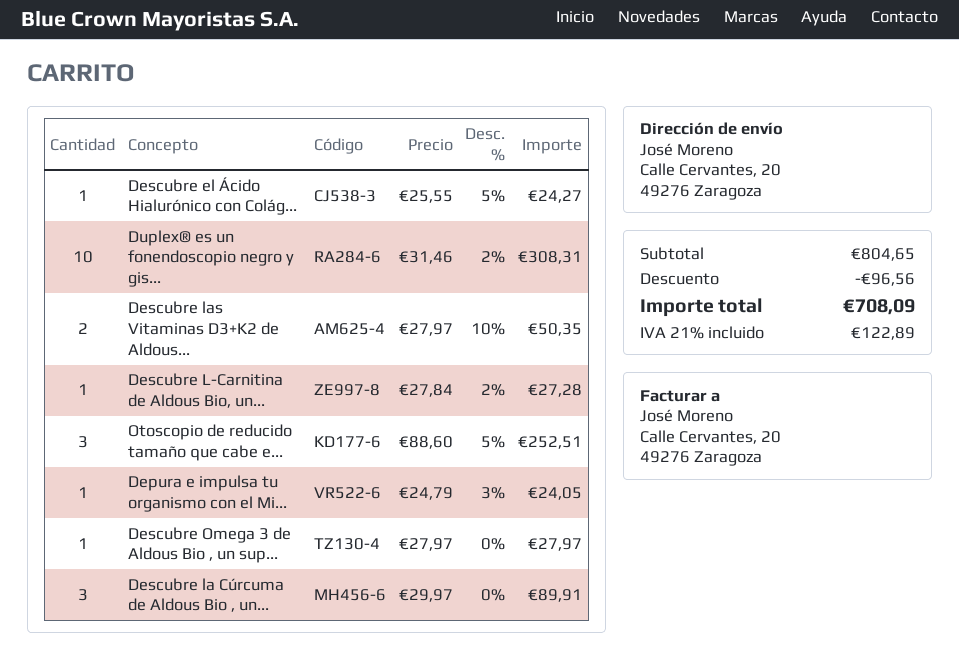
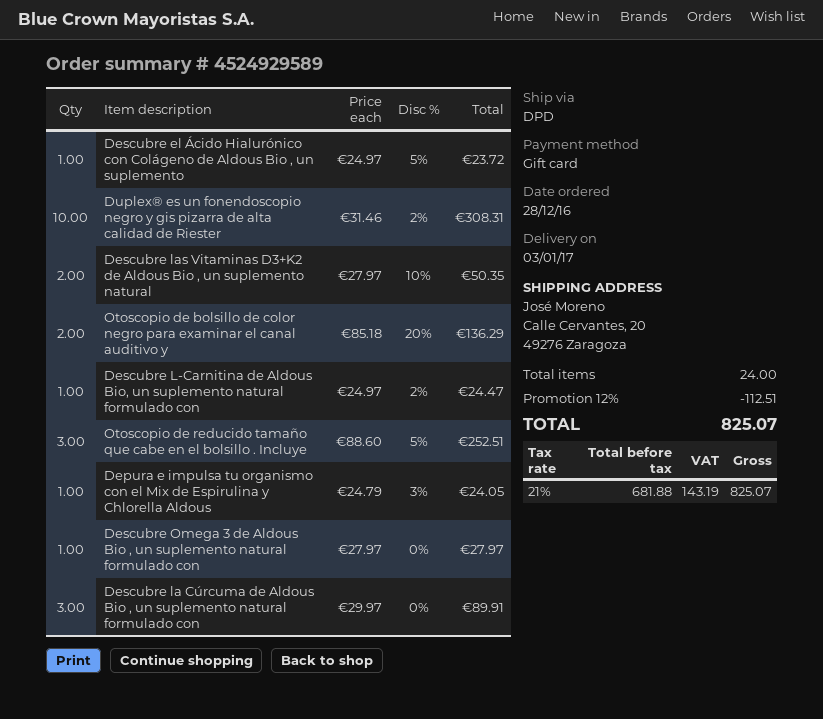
Descubre el Ácido Hialurónico con Colág...: 1 x 25.55 - 5% = 24.27 -> 1 x 24.97 - 5% = 23.72
Descubre L-Carnitina de Aldous Bio, un...: 1 x 27.84 - 2% = 27.28 -> 1 x 24.97 - 2% = 24.47
Otoscopio de bolsillo de color negro para examinar el canal auditivo y: none -> 2 x 85.18 - 20% = 136.29
discount: 96.56 -> 112.51
tax: 21% = 122.89 -> 21% = 143.19
total: 708.09 -> 825.07

